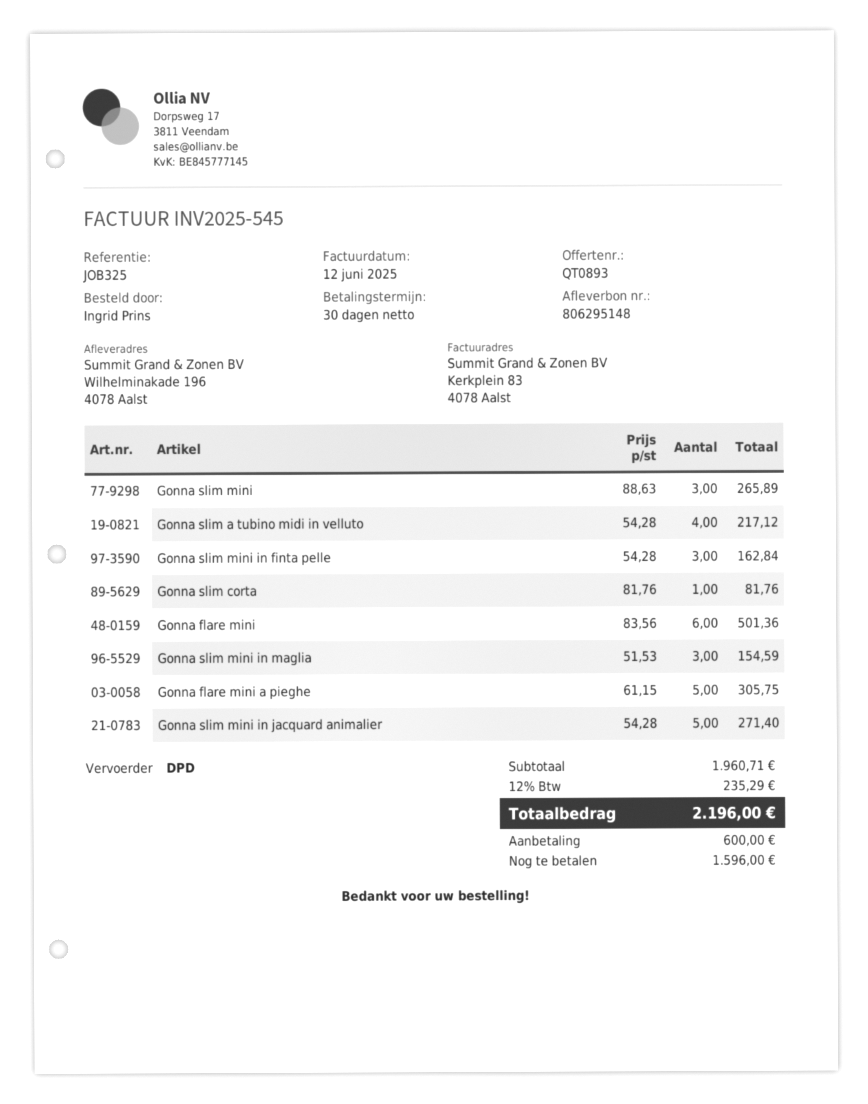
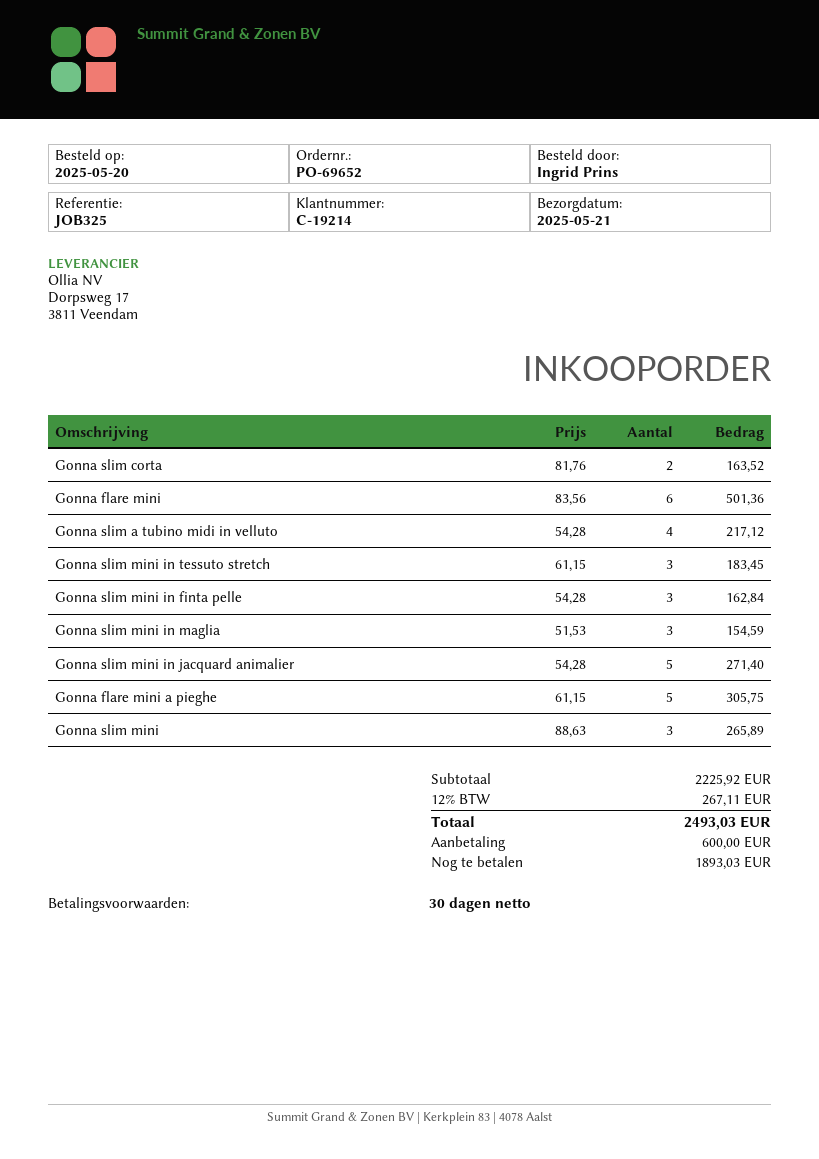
Gonna slim corta: 1 x 81.76 = 81.76 -> 2 x 81.76 = 163.52
Gonna slim mini in tessuto stretch: none -> 3 x 61.15 = 183.45
subtotal: 1960.71 -> 2225.92
tax: 12% = 235.29 -> 12% = 267.11
total: 2196.00 -> 2493.03
balance: 1596.00 -> 1893.03

